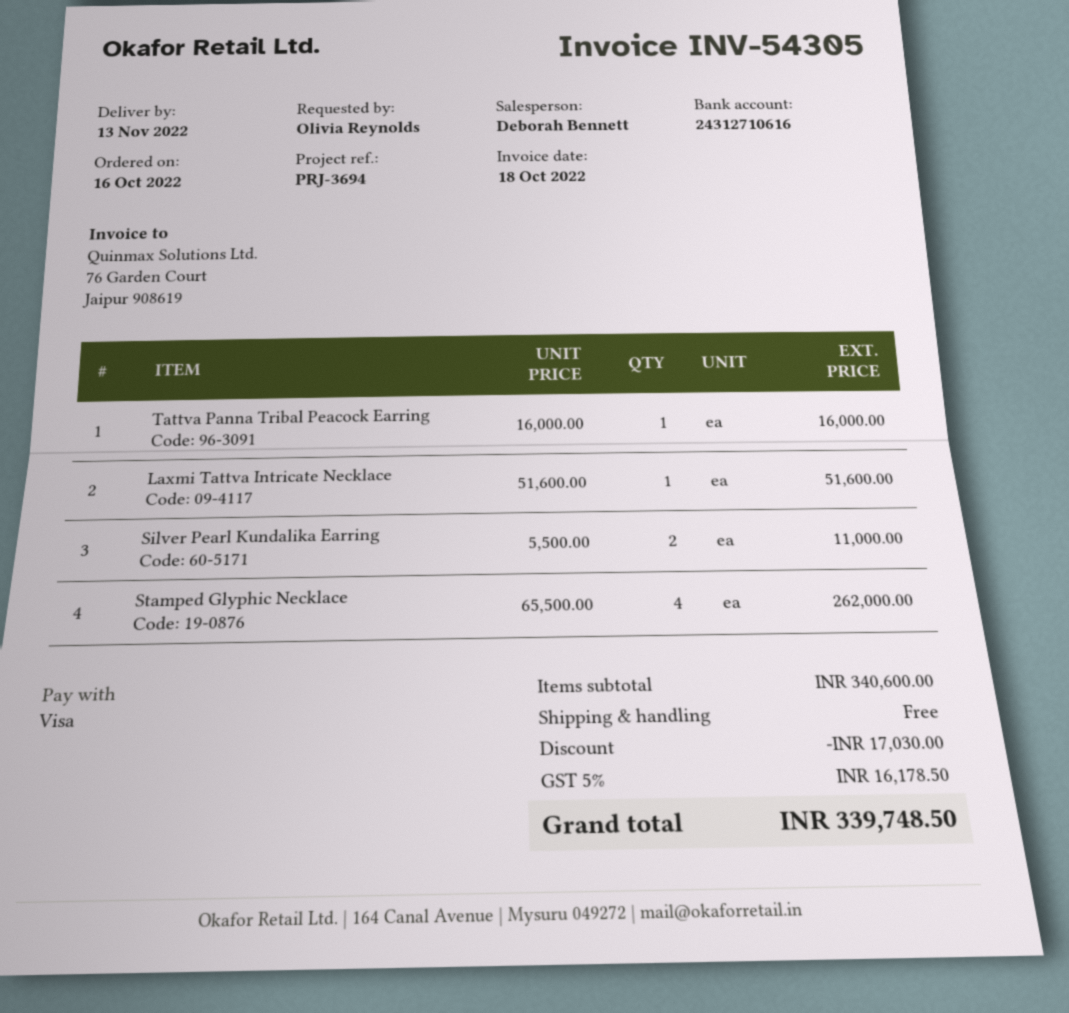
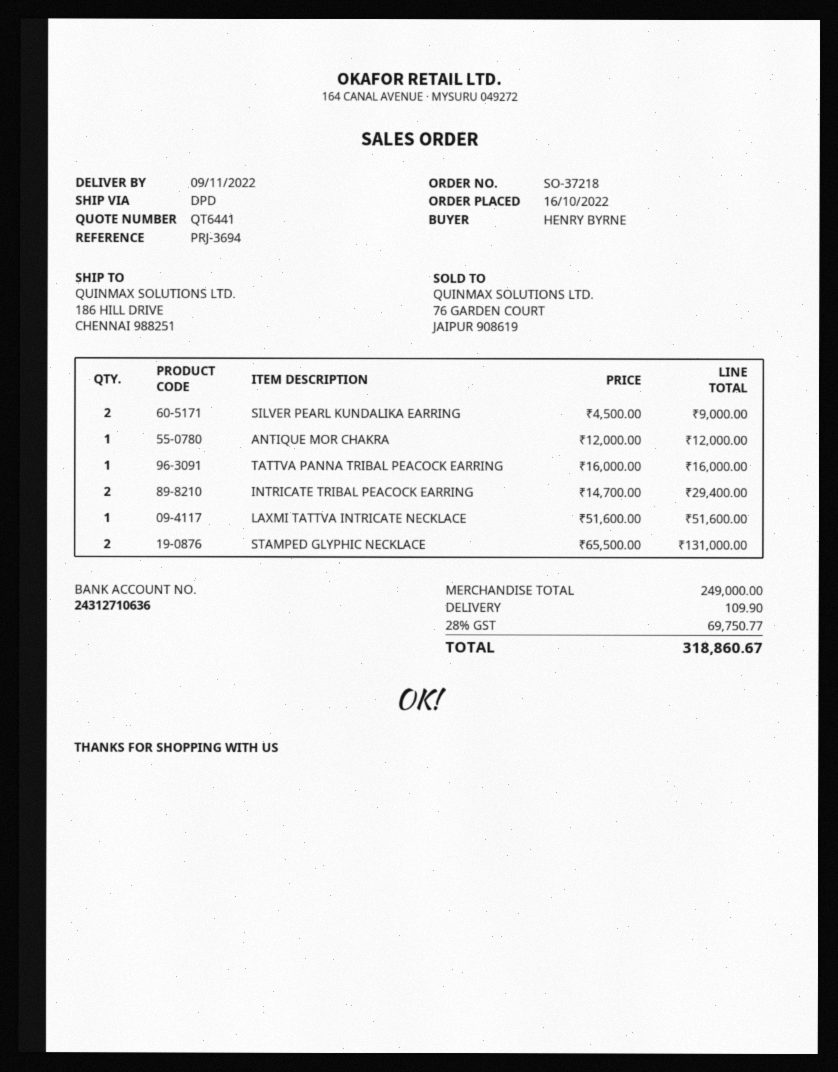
delivery date: 2022-11-13 -> 2022-11-09
ordered by: Olivia Reynolds -> HENRY BYRNE
bank account: 24312710616 -> 24312710636
Silver Pearl Kundalika Earring: 2 x 5500.00 = 11000.00 -> 2 x 4500.00 = 9000.00
Stamped Glyphic Necklace: 4 x 65500.00 = 262000.00 -> 2 x 65500.00 = 131000.00
ANTIQUE MOR CHAKRA: none -> 1 x 12000.00 = 12000.00
INTRICATE TRIBAL PEACOCK EARRING: none -> 2 x 14700.00 = 29400.00
subtotal: 340600.00 -> 249000.00
discount: 17030.00 -> none
shipping: 0.00 -> 109.90
tax: 5% = 16178.50 -> 28% = 69750.77
total: 339748.50 -> 318860.67

